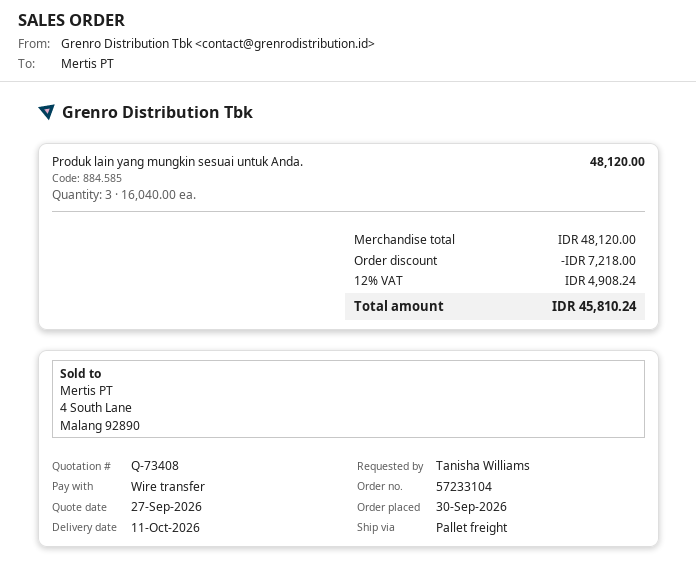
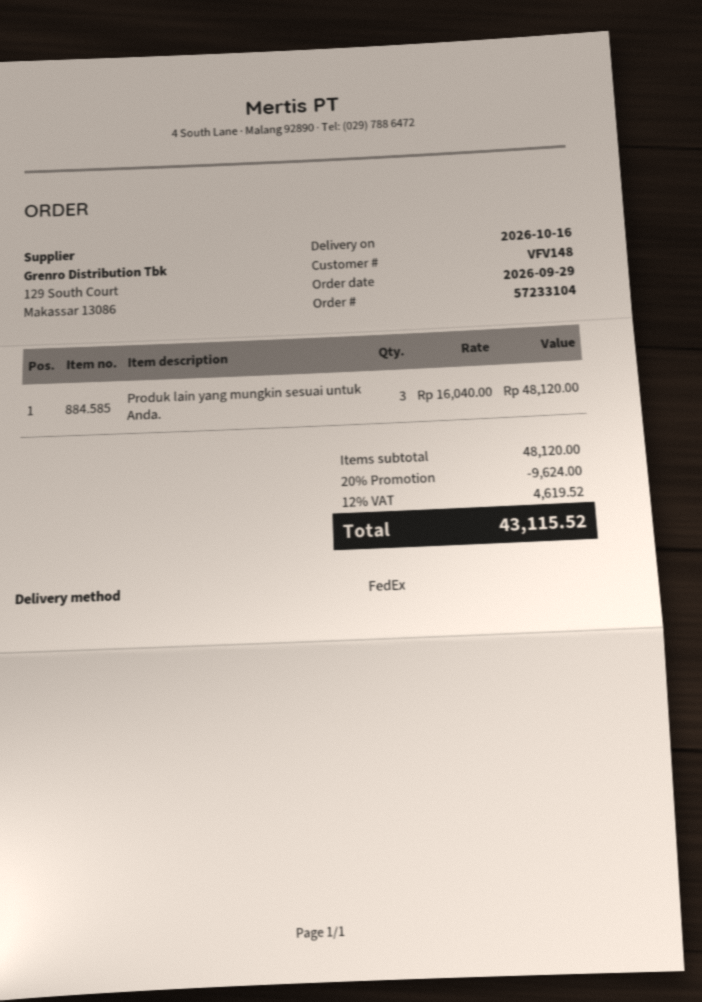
order date: 2026-09-30 -> 2026-09-29
delivery date: 2026-10-11 -> 2026-10-16
shipping method: pallet freight -> FedEx
discount: 7218.00 -> 9624.00
tax: 12% = 4908.24 -> 12% = 4619.52
total: 45810.24 -> 43115.52

